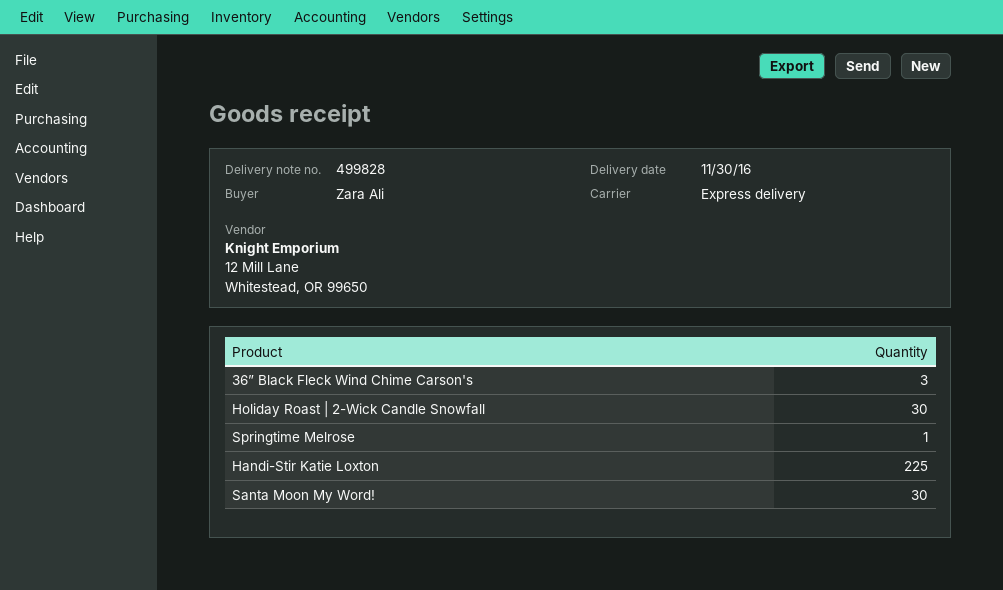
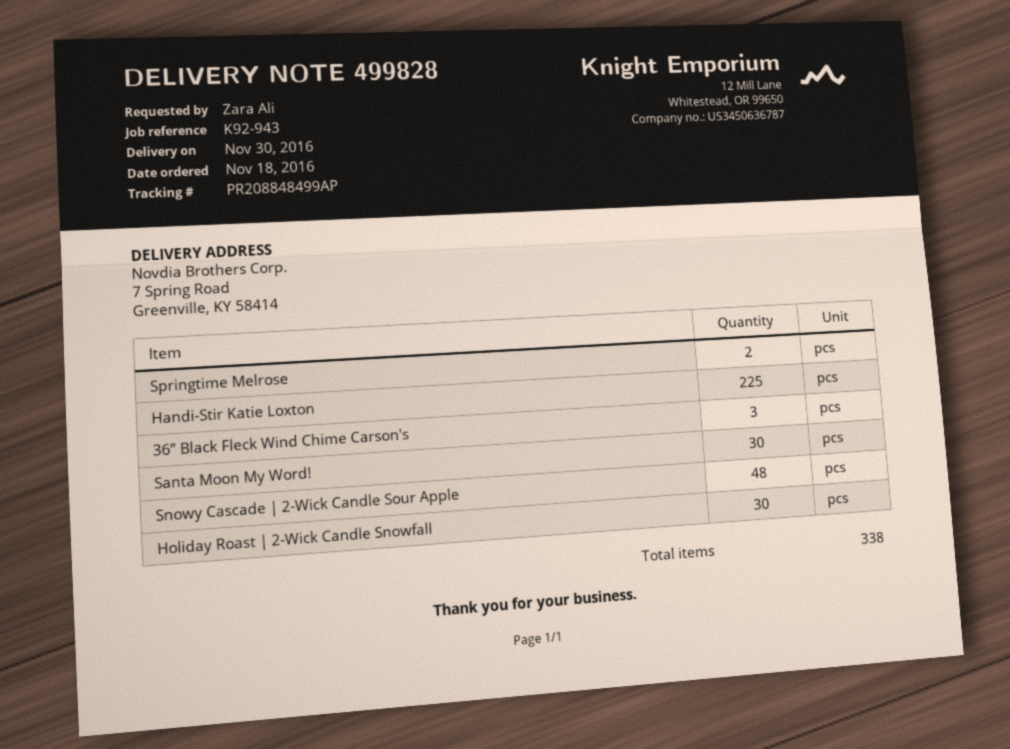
Springtime Melrose: 1 -> 2
Snowy Cascade | 2-Wick Candle Sour Apple: none -> 48

